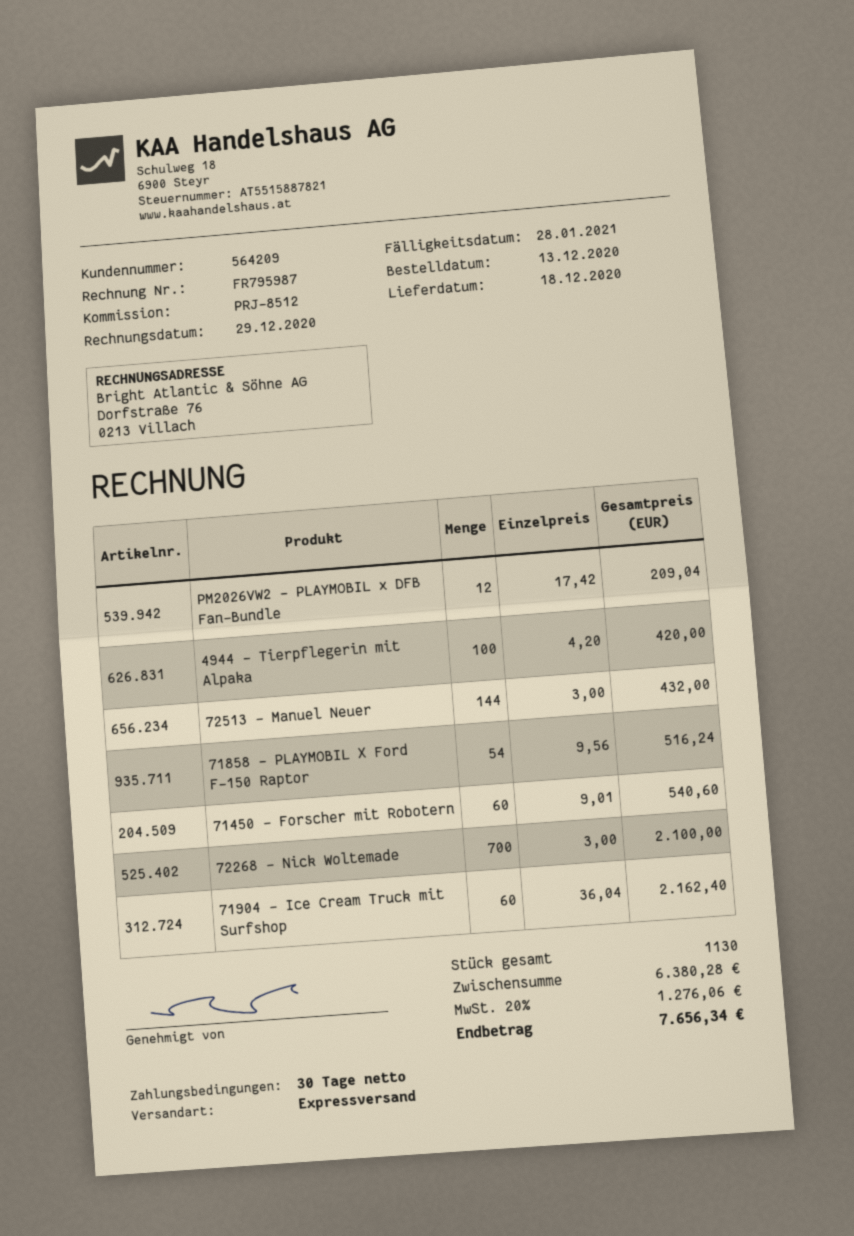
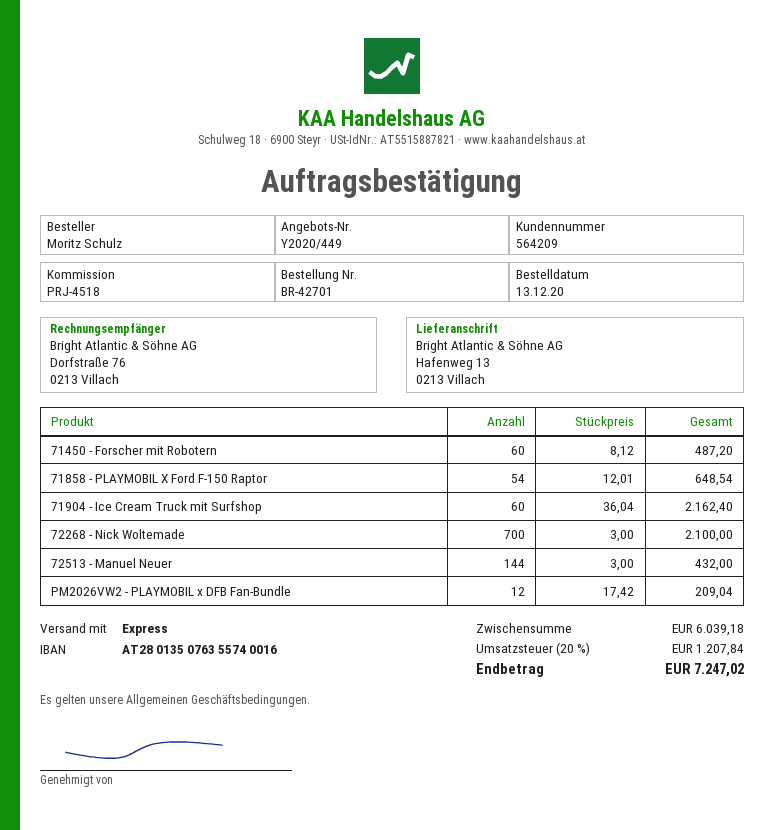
reference: PRJ-8512 -> PRJ-4518
4944 - Tierpflegerin mit Alpaka: 100 x 4.20 = 420.00 -> none
71858 - PLAYMOBIL X Ford F-150 Raptor: 54 x 9.56 = 516.24 -> 54 x 12.01 = 648.54
71450 - Forscher mit Robotern: 60 x 9.01 = 540.60 -> 60 x 8.12 = 487.20
subtotal: 6380.28 -> 6039.18
tax: 20% = 1276.06 -> 20% = 1207.84
total: 7656.34 -> 7247.02

